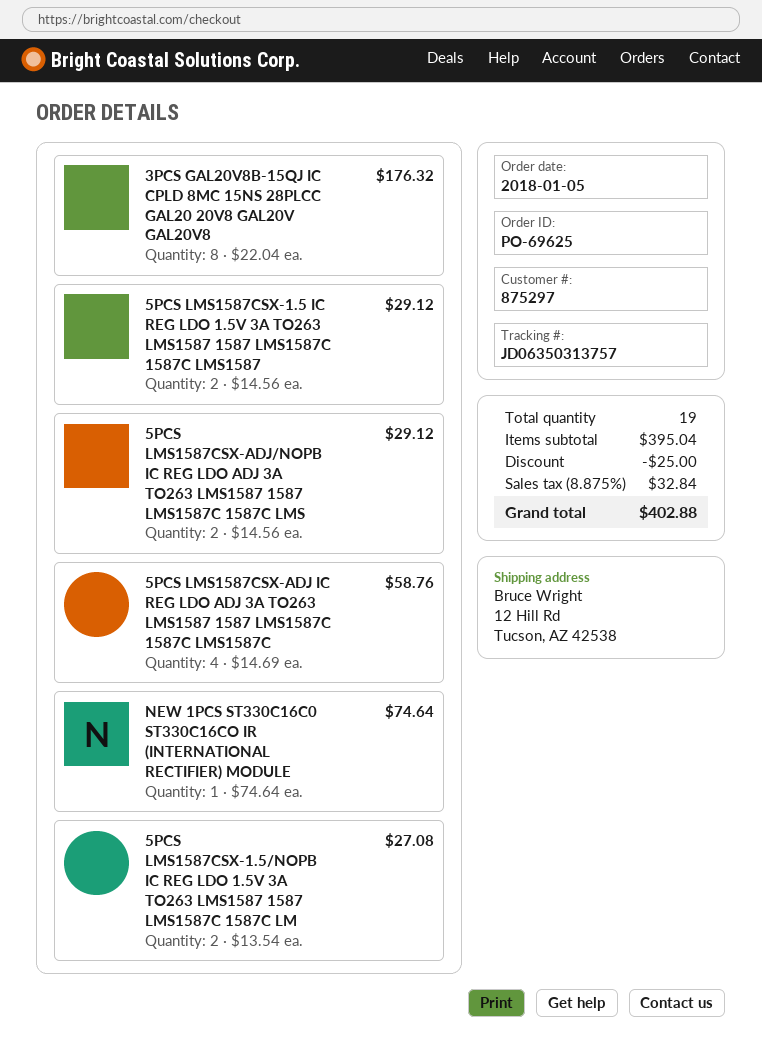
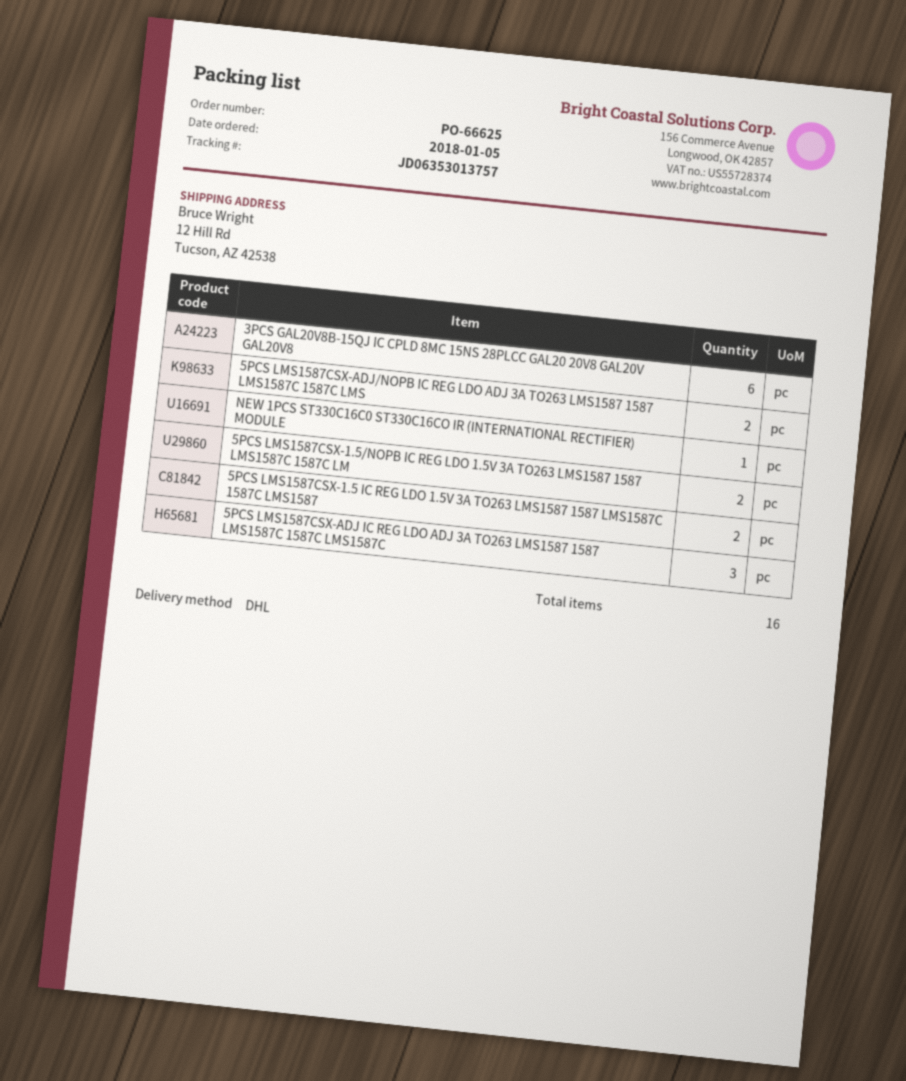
order number: PO-69625 -> PO-66625
tracking number: JD06350313757 -> JD06353013757
3PCS GAL20V8B-15QJ IC CPLD 8MC 15NS 28PLCC GAL20 20V8 GAL20V GAL20V8: 8 -> 6
5PCS LMS1587CSX-ADJ IC REG LDO ADJ 3A TO263 LMS1587 1587 LMS1587C 1587C LMS1587C: 4 -> 3
total quantity: 19 -> 16

